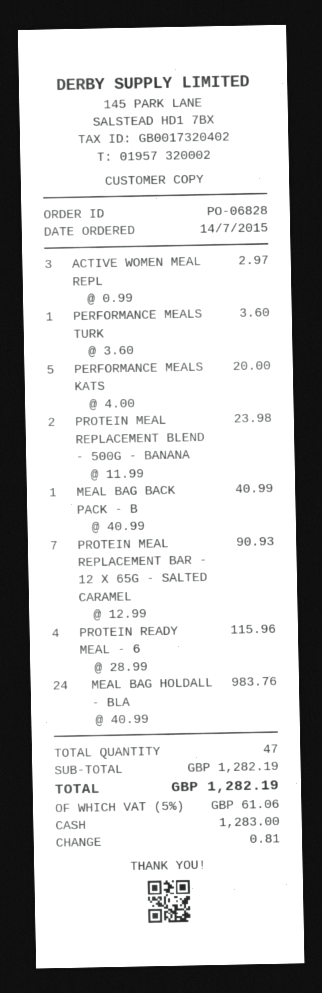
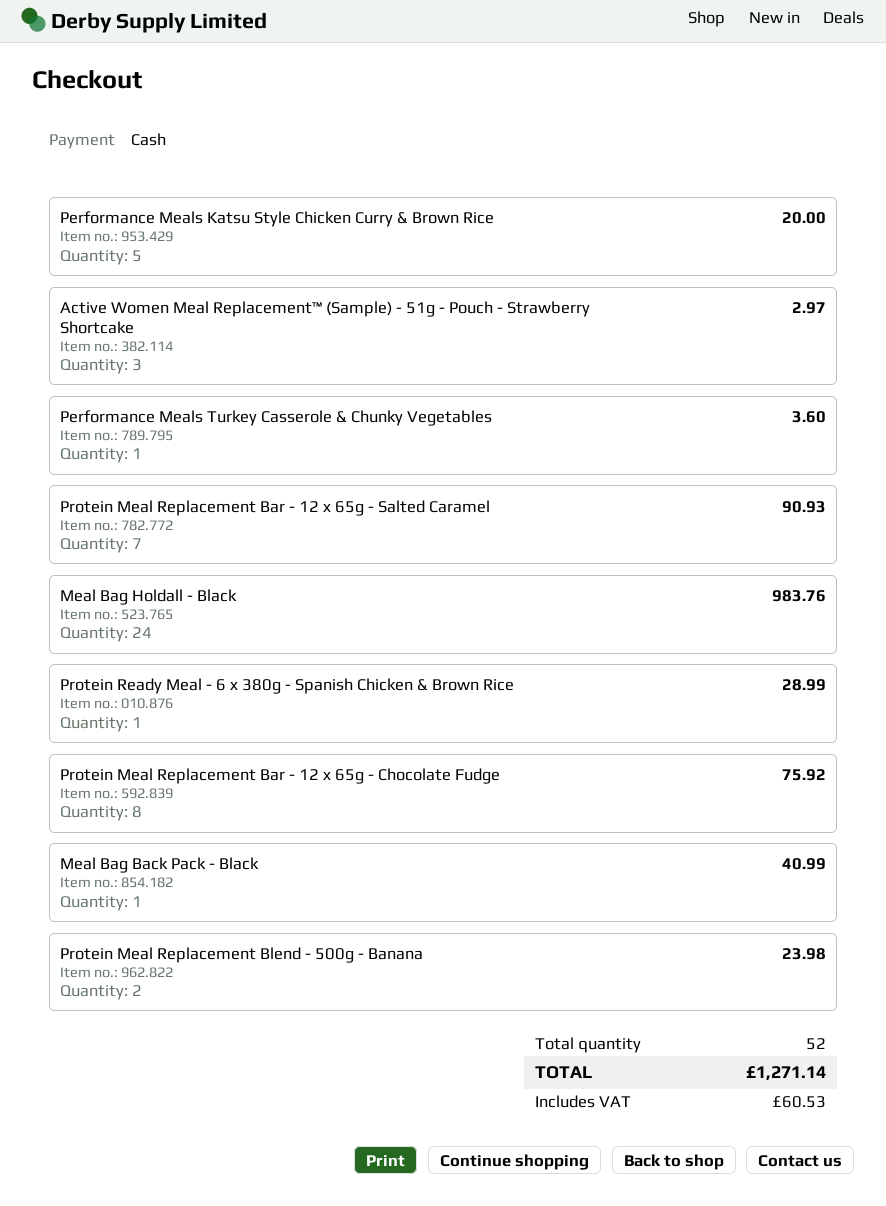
PROTEIN READY MEAL - 6: 4 for 115.96 -> 1 for 28.99
Protein Meal Replacement Bar - 12 x 65g - Chocolate Fudge: none -> 8 for 75.92
total quantity: 47 -> 52
tax: 61.06 -> 60.53
total: 1282.19 -> 1271.14

